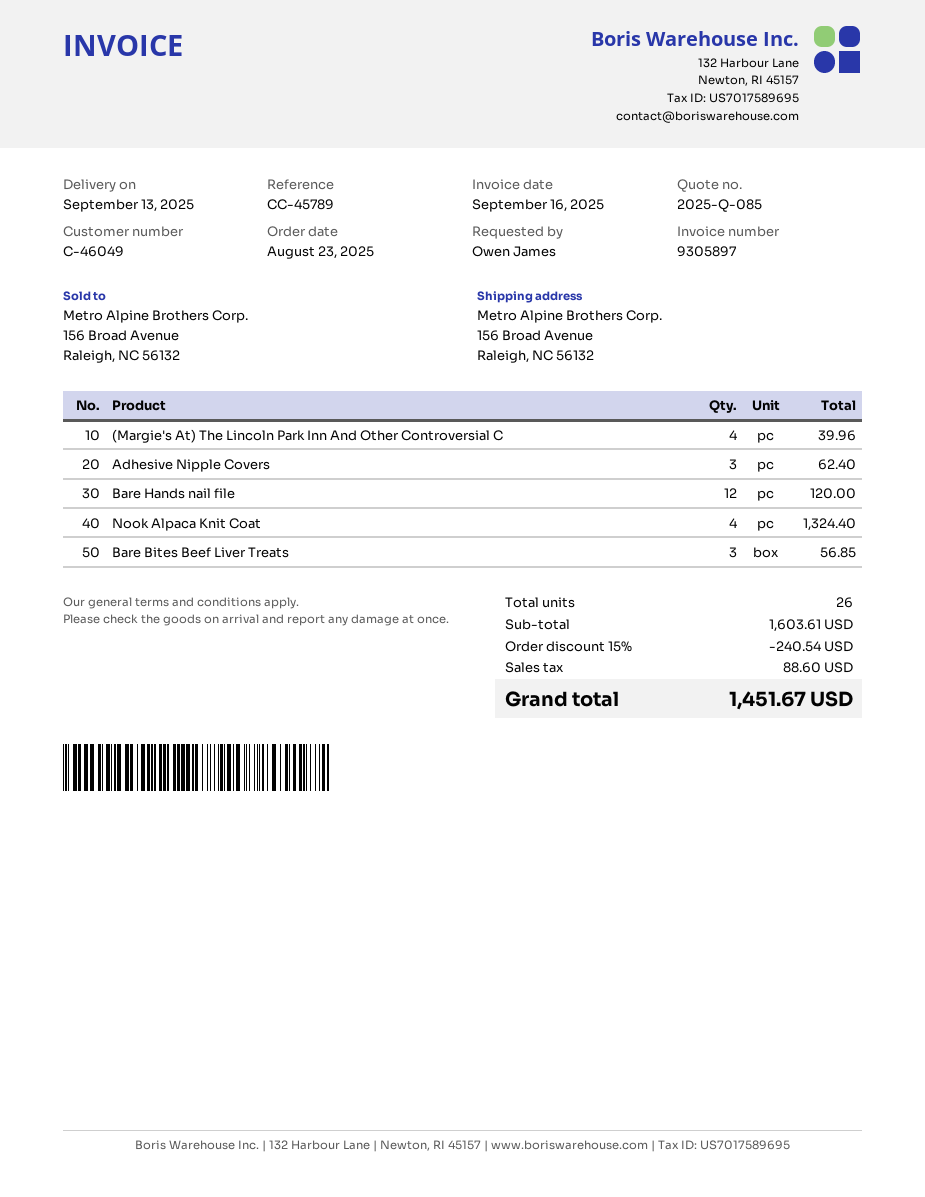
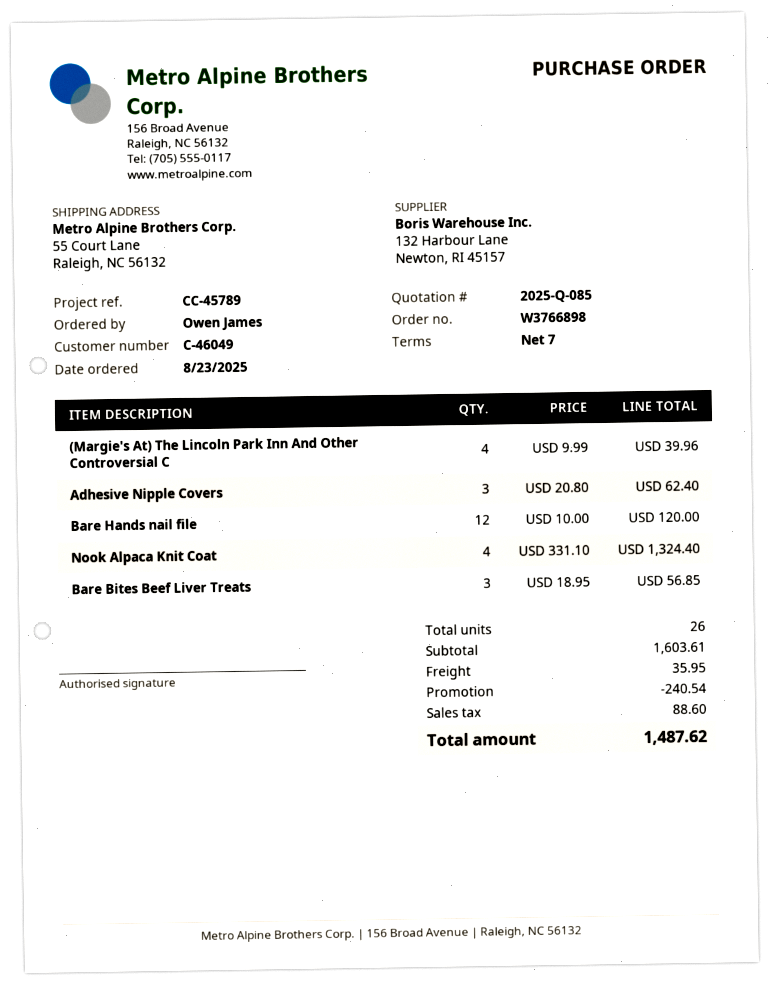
ship to: 156 Broad Avenue, Raleigh, NC 56132 -> 55 Court Lane, Raleigh, NC 56132
shipping: none -> 35.95
total: 1451.67 -> 1487.62

